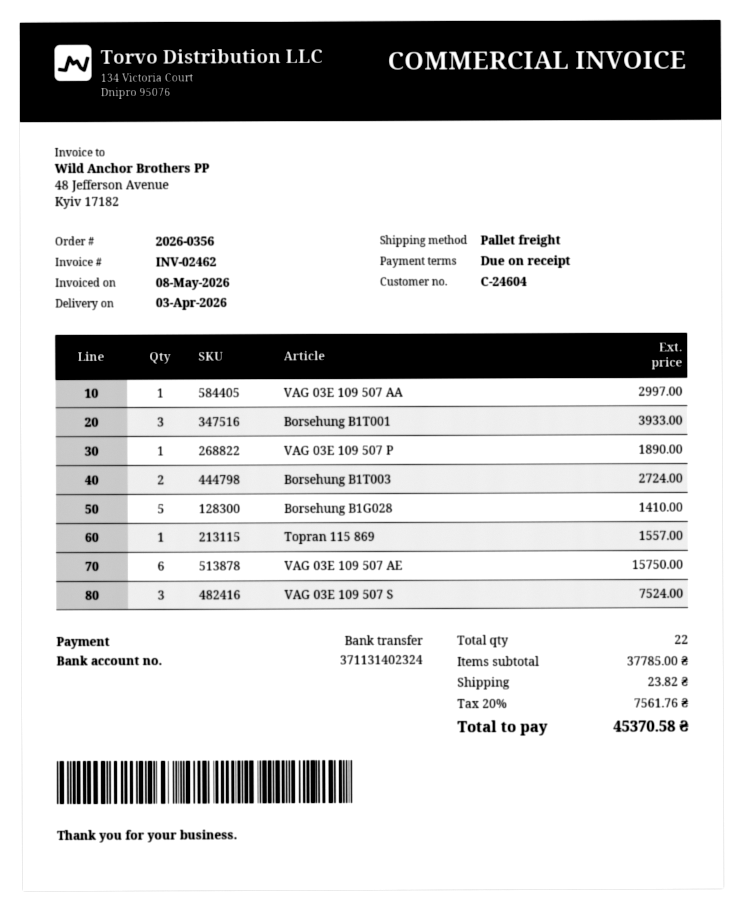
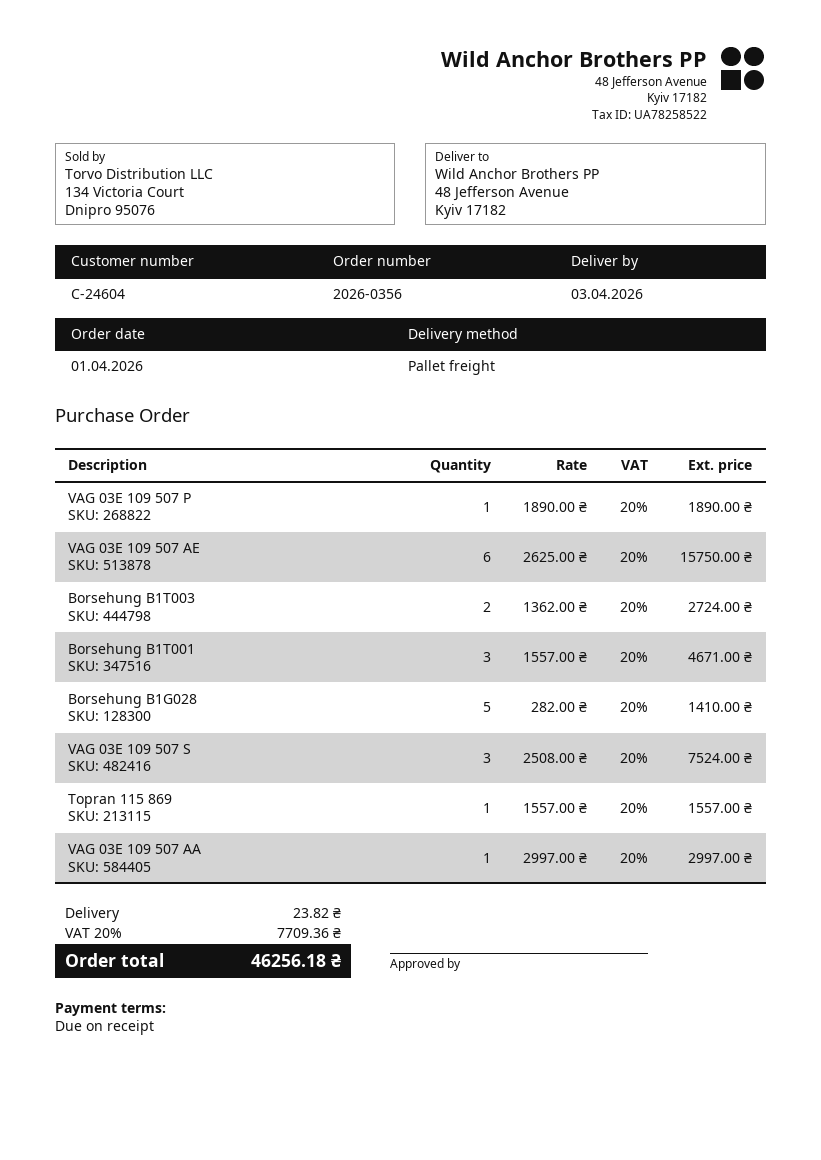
Borsehung B1T001: 3 for 3933.00 -> 3 for 4671.00
tax: 20% = 7561.76 -> 20% = 7709.36
total: 45370.58 -> 46256.18

